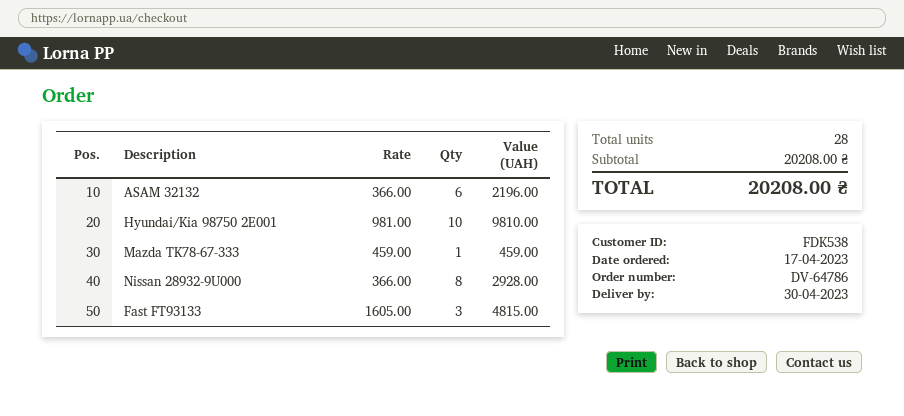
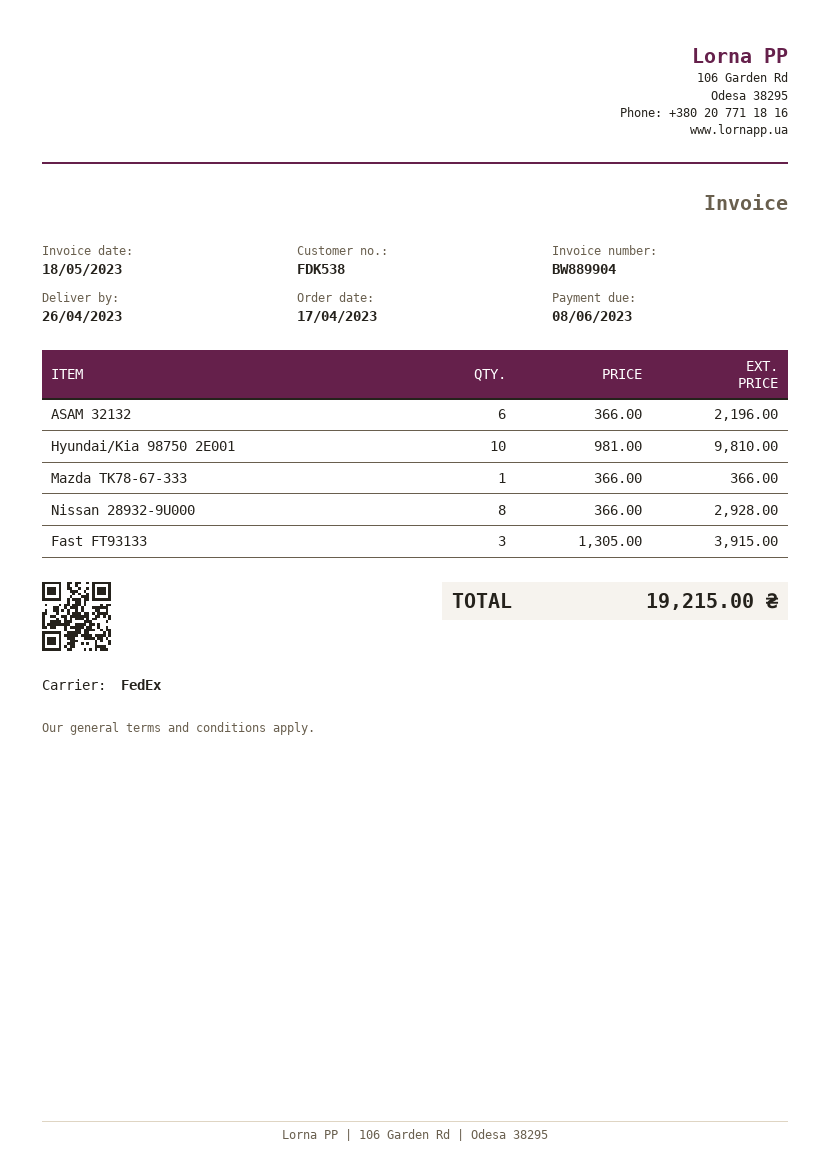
delivery date: 2023-04-30 -> 2023-04-26
Mazda TK78-67-333: 1 x 459.00 = 459.00 -> 1 x 366.00 = 366.00
Fast FT93133: 3 x 1605.00 = 4815.00 -> 3 x 1305.00 = 3915.00
total: 20208.00 -> 19215.00

